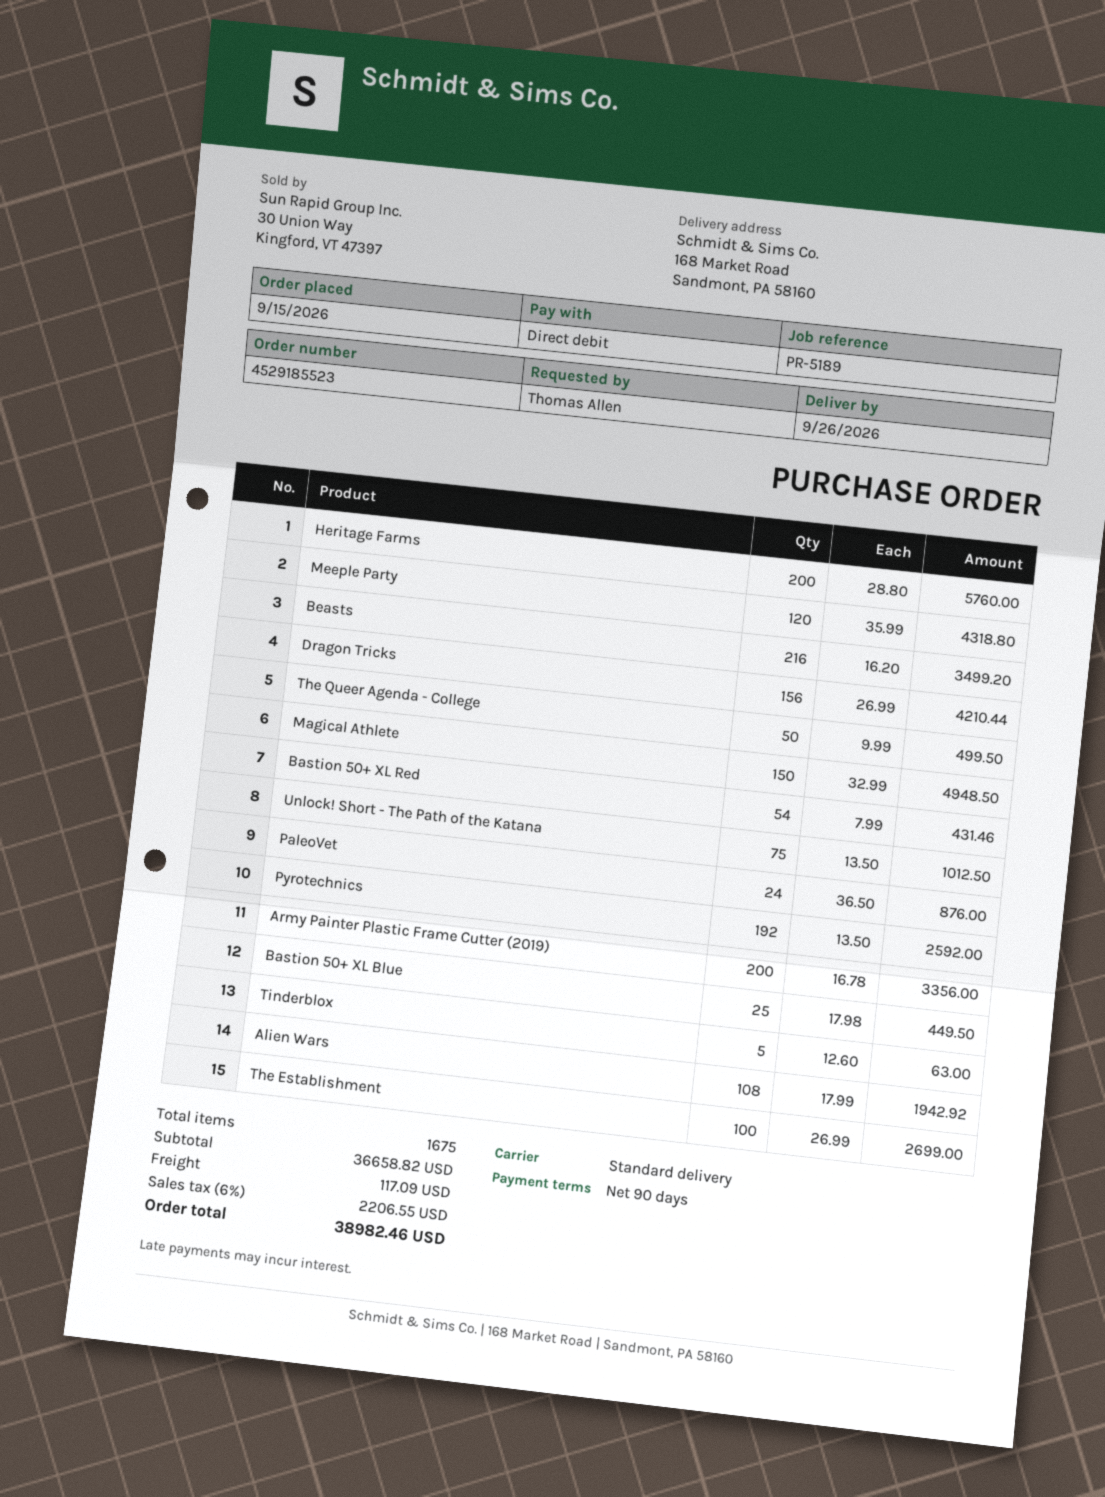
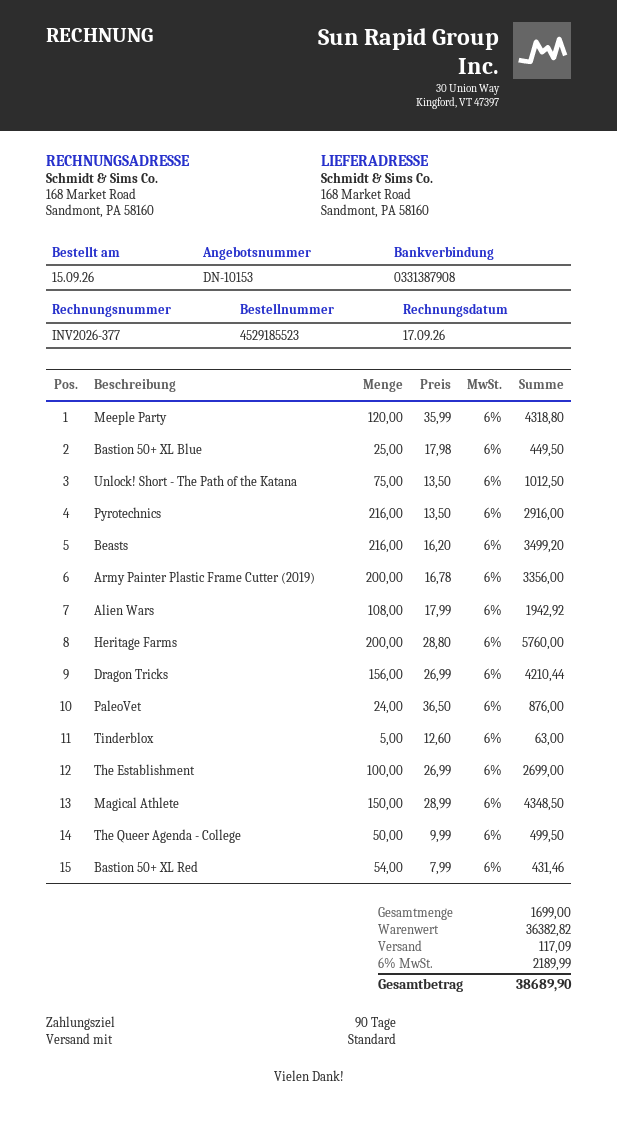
Magical Athlete: 150 x 32.99 = 4948.50 -> 150 x 28.99 = 4348.50
Pyrotechnics: 192 x 13.50 = 2592.00 -> 216 x 13.50 = 2916.00
total quantity: 1675 -> 1699
subtotal: 36658.82 -> 36382.82
tax: 6% = 2206.55 -> 6% = 2189.99
total: 38982.46 -> 38689.90

